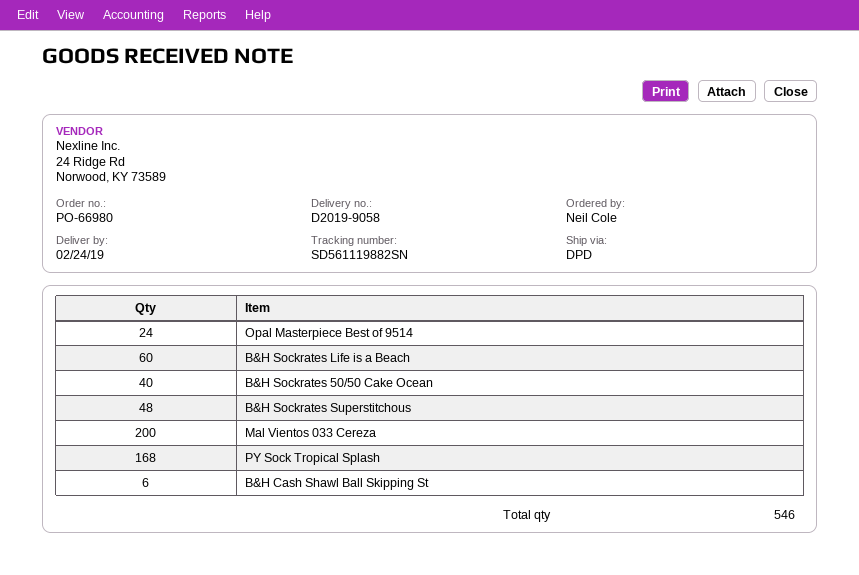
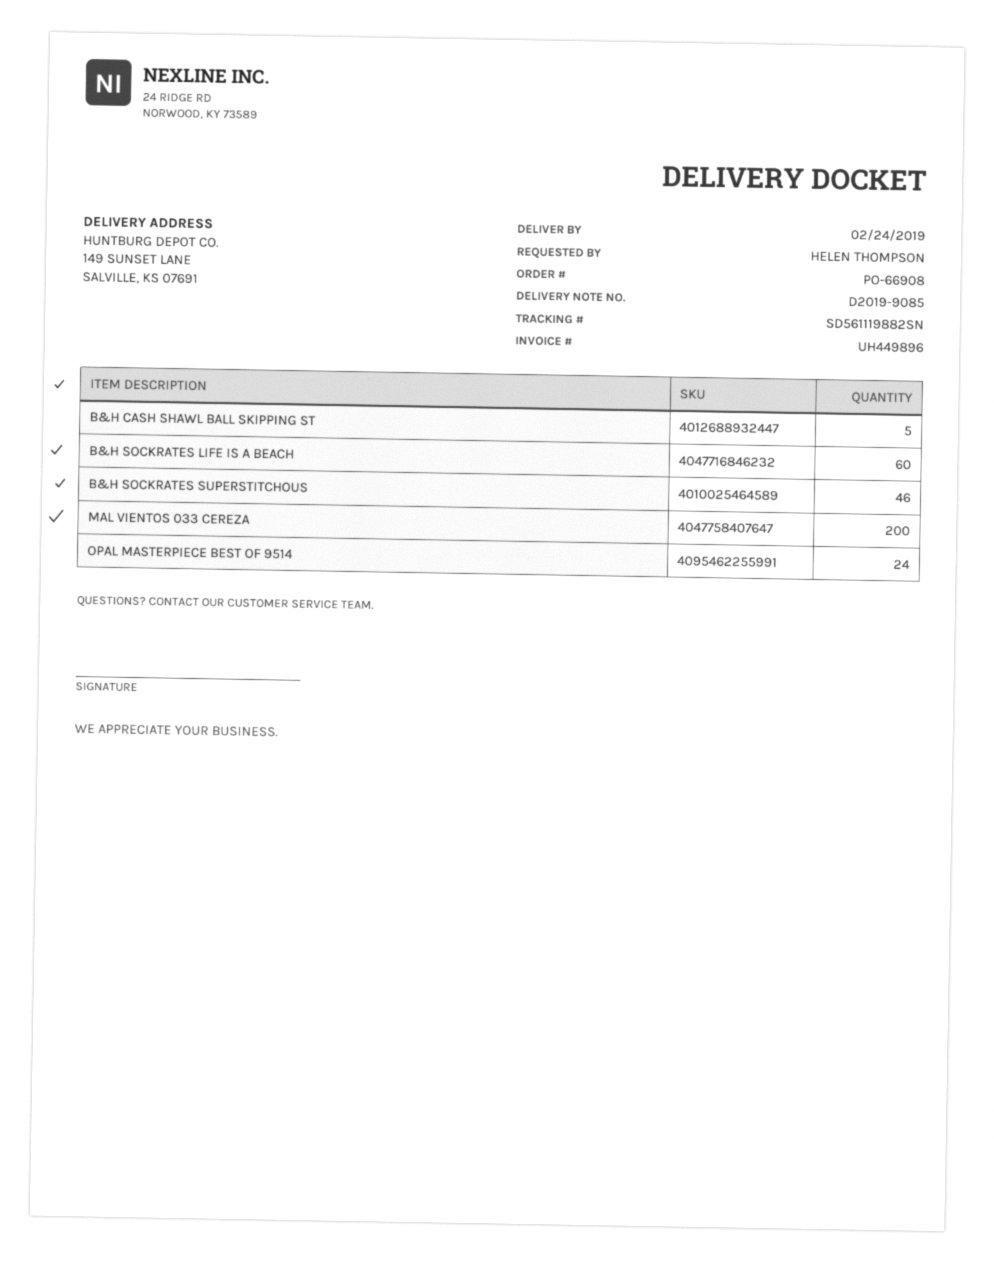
order number: PO-66980 -> PO-66908
delivery note number: D2019-9058 -> D2019-9085
ordered by: Neil Cole -> HELEN THOMPSON
B&H Sockrates 50/50 Cake Ocean: 40 -> none
B&H Sockrates Superstitchous: 48 -> 46
PY Sock Tropical Splash: 168 -> none
B&H Cash Shawl Ball Skipping St: 6 -> 5

